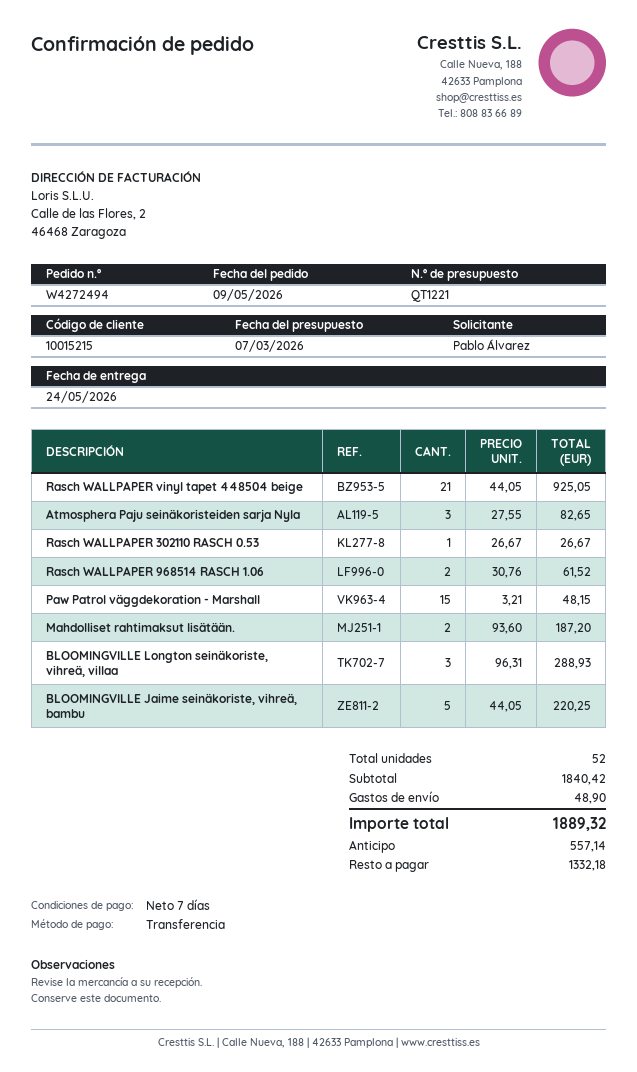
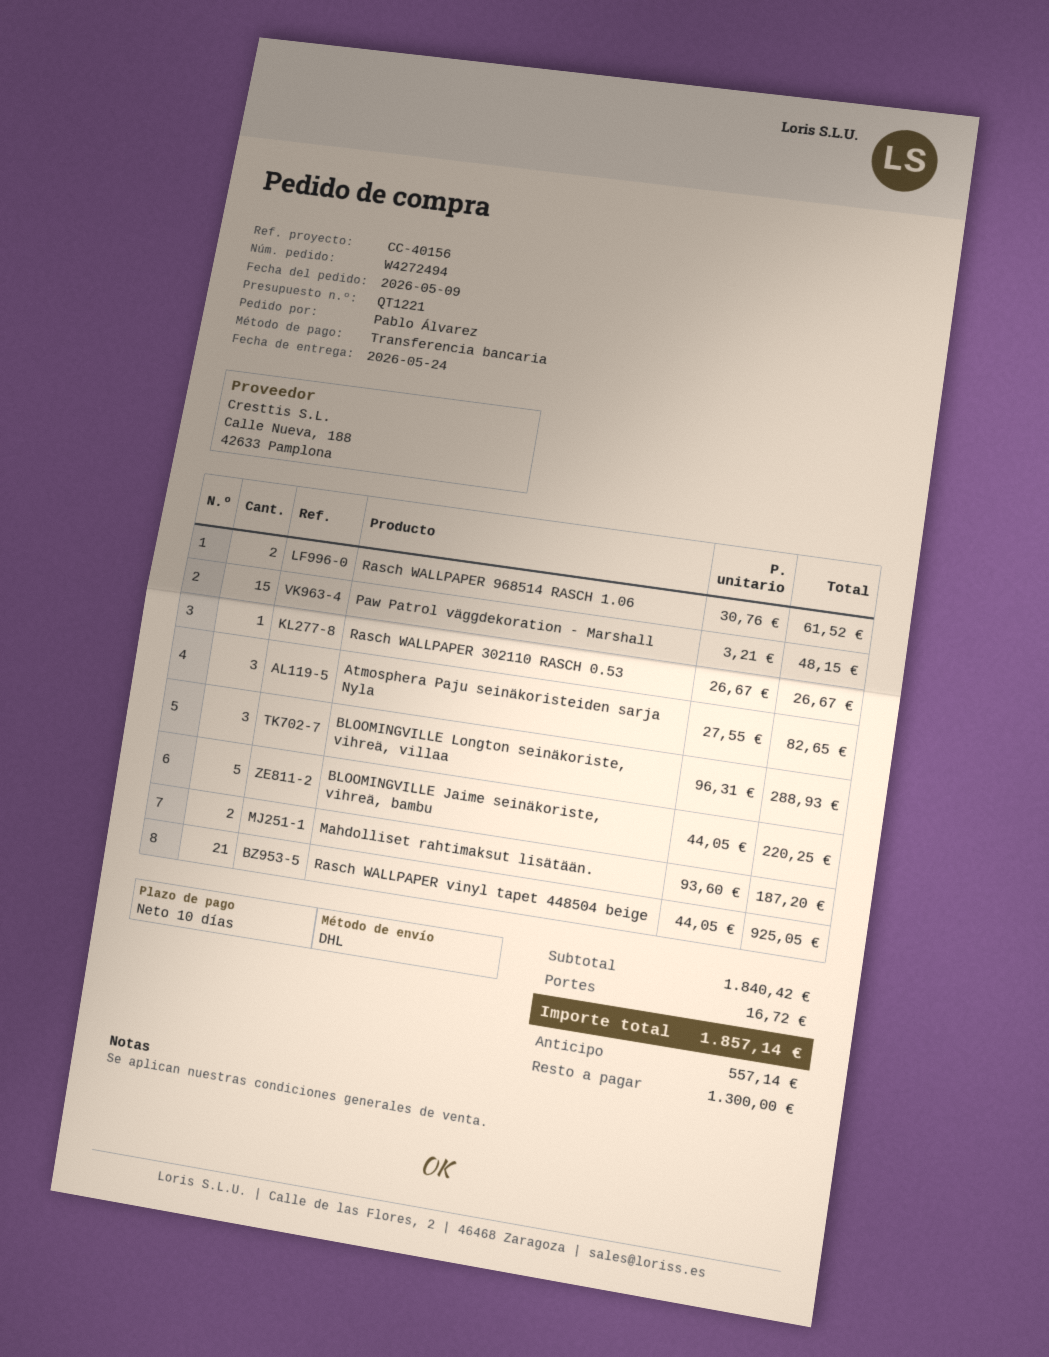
payment terms: 7 days -> 10 days
shipping: 48.90 -> 16.72
total: 1889.32 -> 1857.14
balance: 1332.18 -> 1300.00

